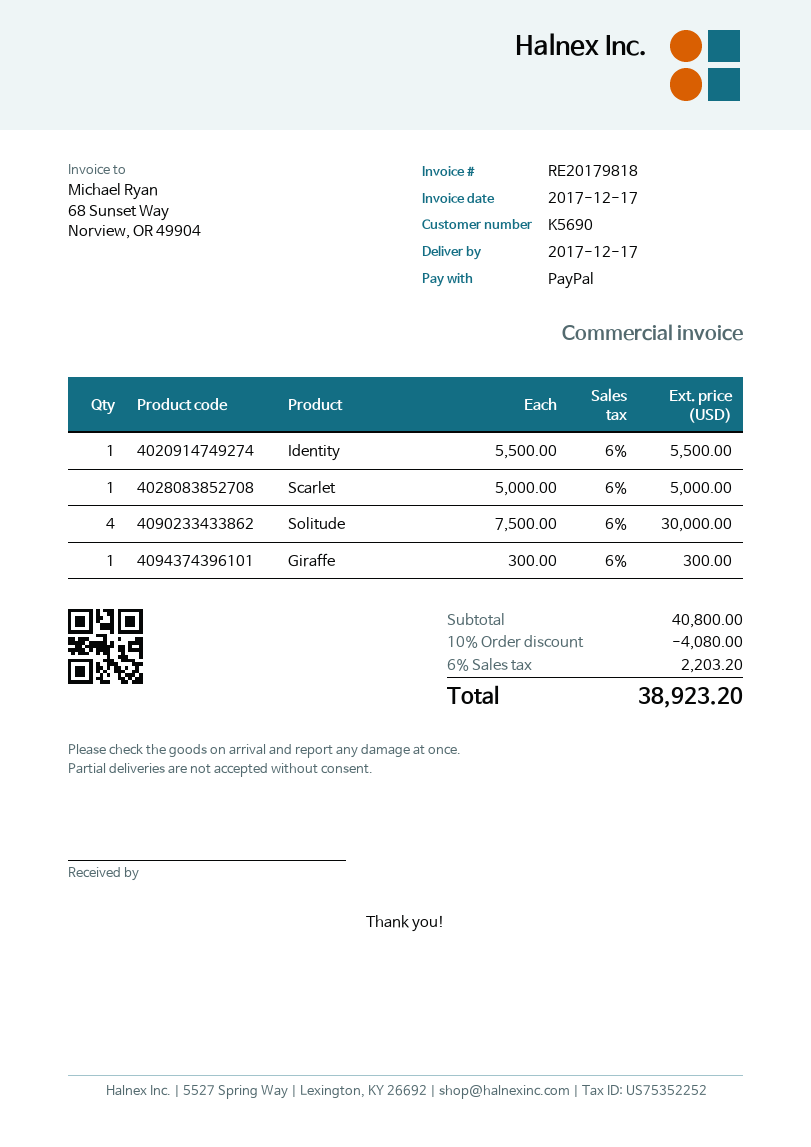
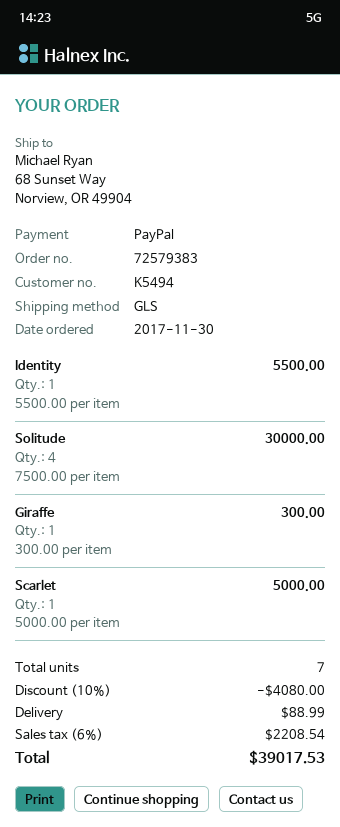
customer number: K5690 -> K5494
shipping: none -> 88.99
tax: 6% = 2203.20 -> 6% = 2208.54
total: 38923.20 -> 39017.53

